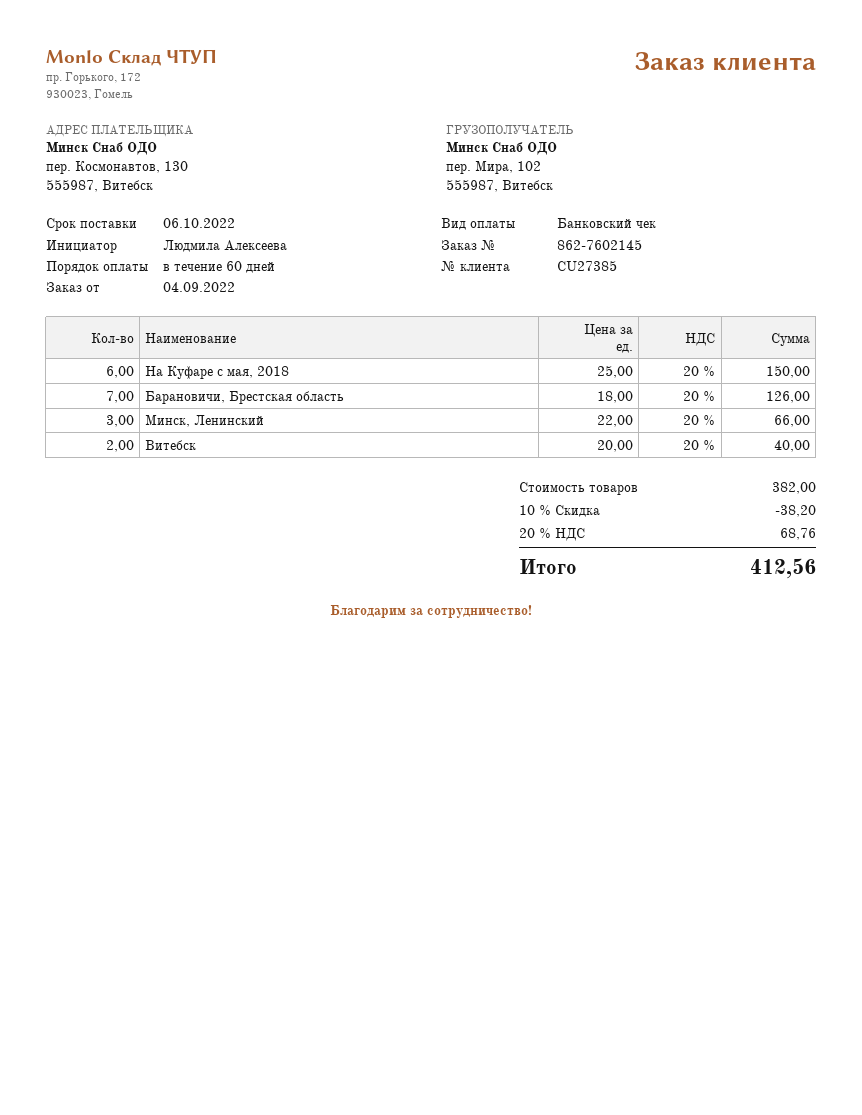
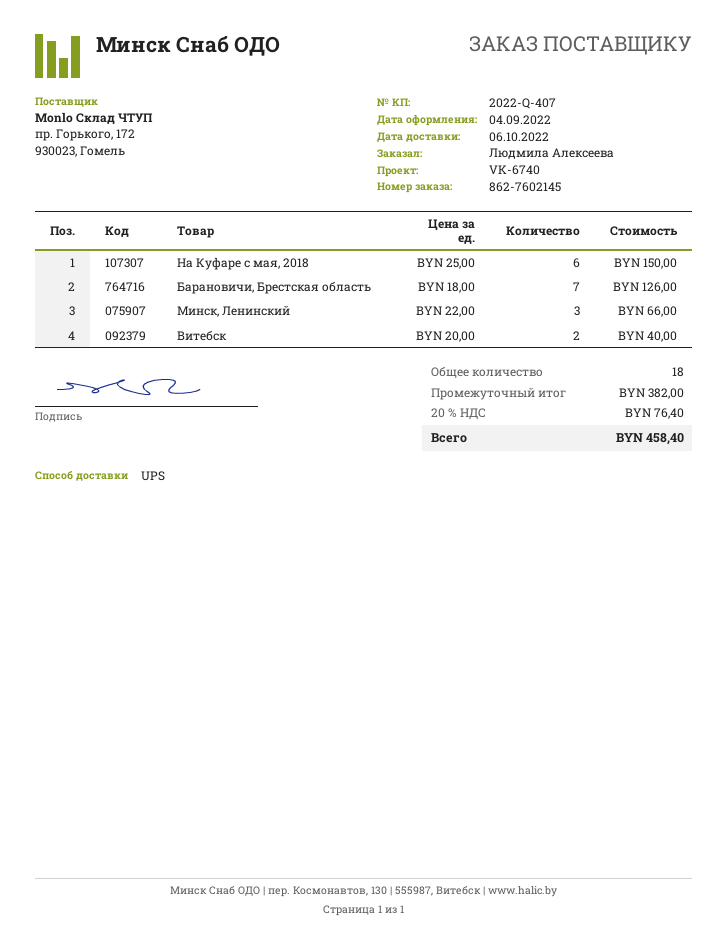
discount: 10% = 38.20 -> none
tax: 20% = 68.76 -> 20% = 76.40
total: 412.56 -> 458.40

